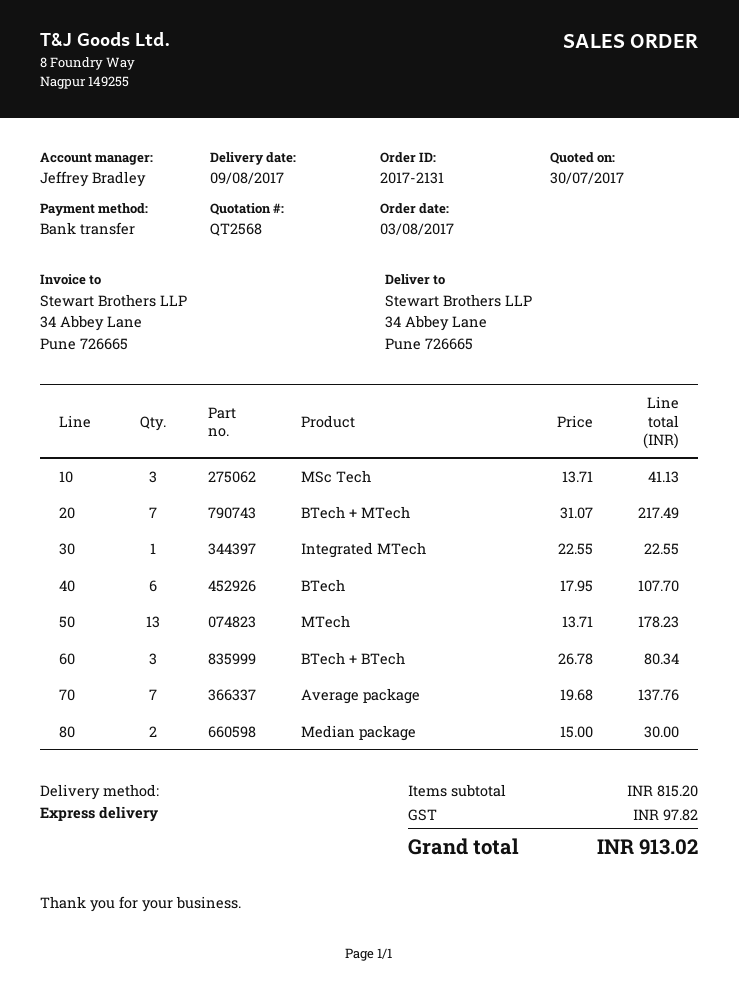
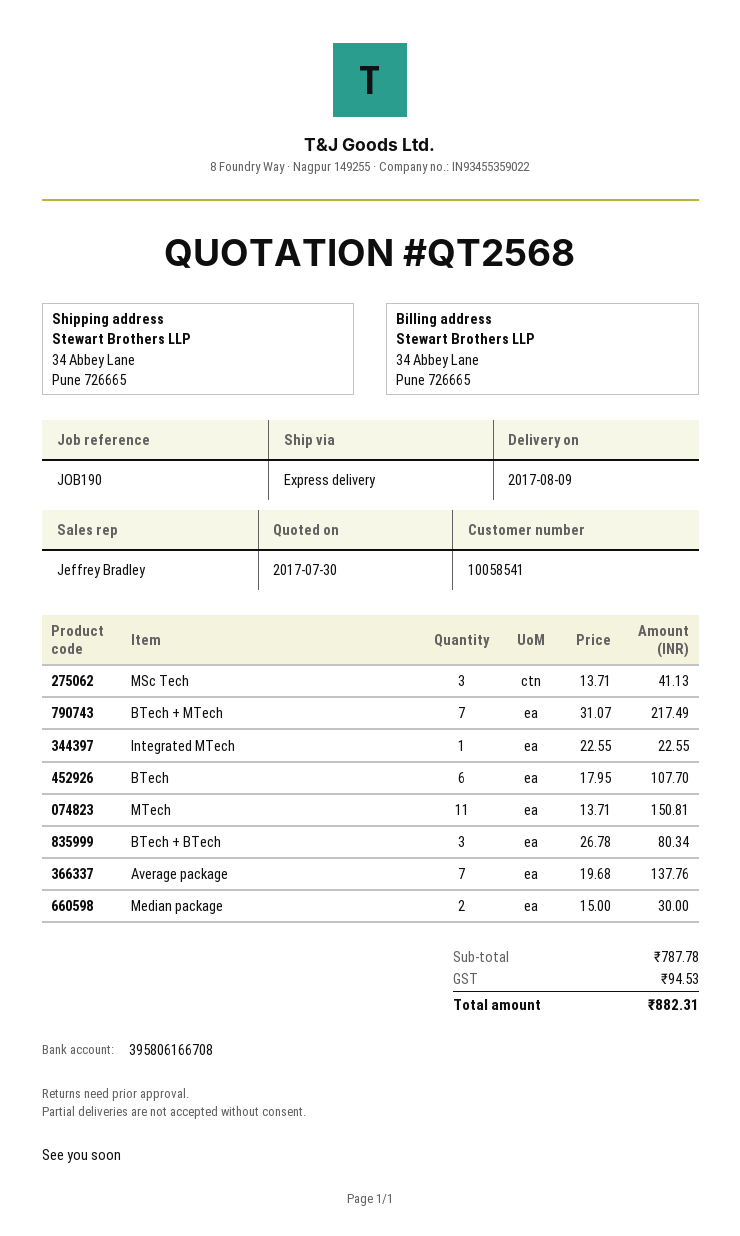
MTech: 13 x 13.71 = 178.23 -> 11 x 13.71 = 150.81
subtotal: 815.20 -> 787.78
tax: 97.82 -> 94.53
total: 913.02 -> 882.31

